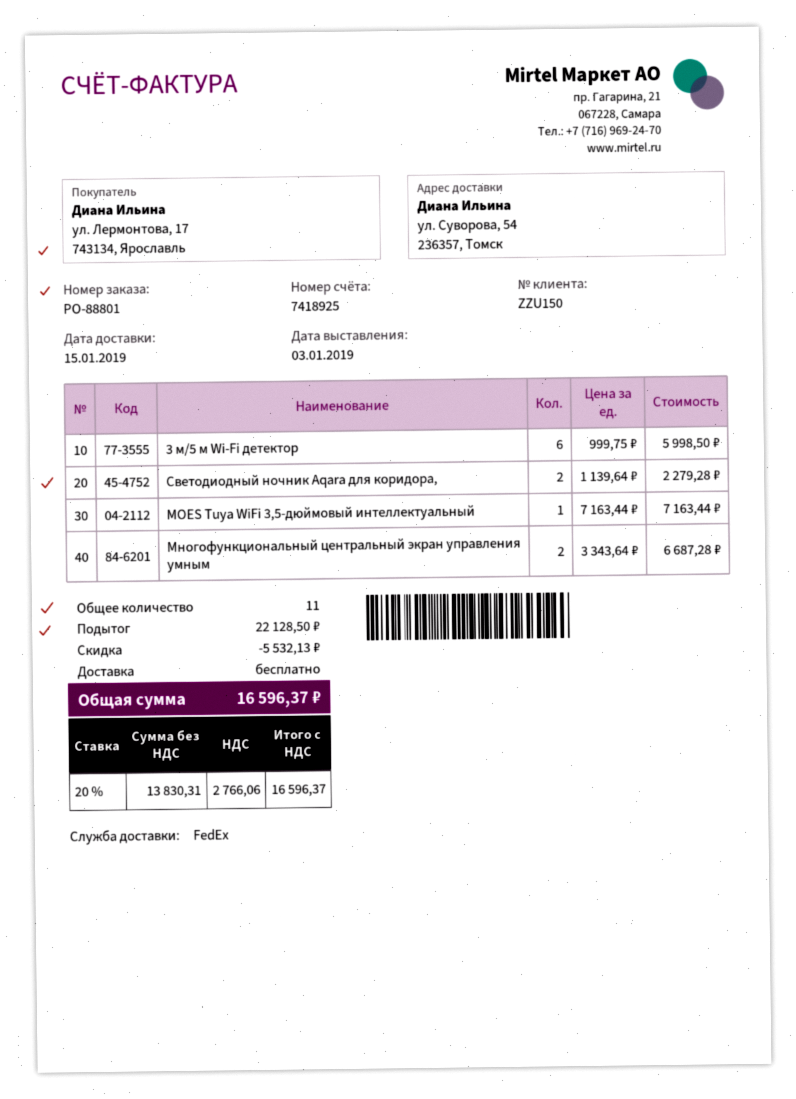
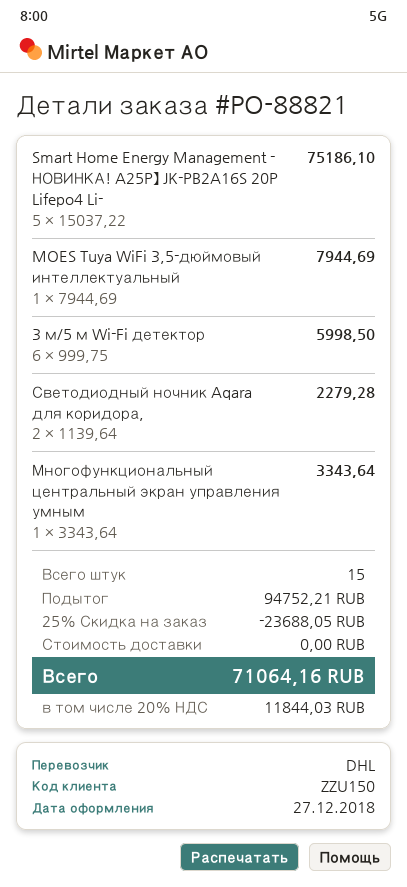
order number: PO-88801 -> PO-88821
shipping method: FedEx -> DHL
MOES Tuya WiFi 3,5-дюймовый интеллектуальный: 1 x 7163.44 = 7163.44 -> 1 x 7944.69 = 7944.69
Многофункциональный центральный экран управления умным: 2 x 3343.64 = 6687.28 -> 1 x 3343.64 = 3343.64
Smart Home Energy Management - НОВИНКА! A25P】 JK-PB2A16S 20P Lifepo4 Li-: none -> 5 x 15037.22 = 75186.10
total quantity: 11 -> 15
subtotal: 22128.50 -> 94752.21
discount: 5532.13 -> 23688.05
tax: 20% = 2766.06 -> 20% = 11844.03
total: 16596.37 -> 71064.16

